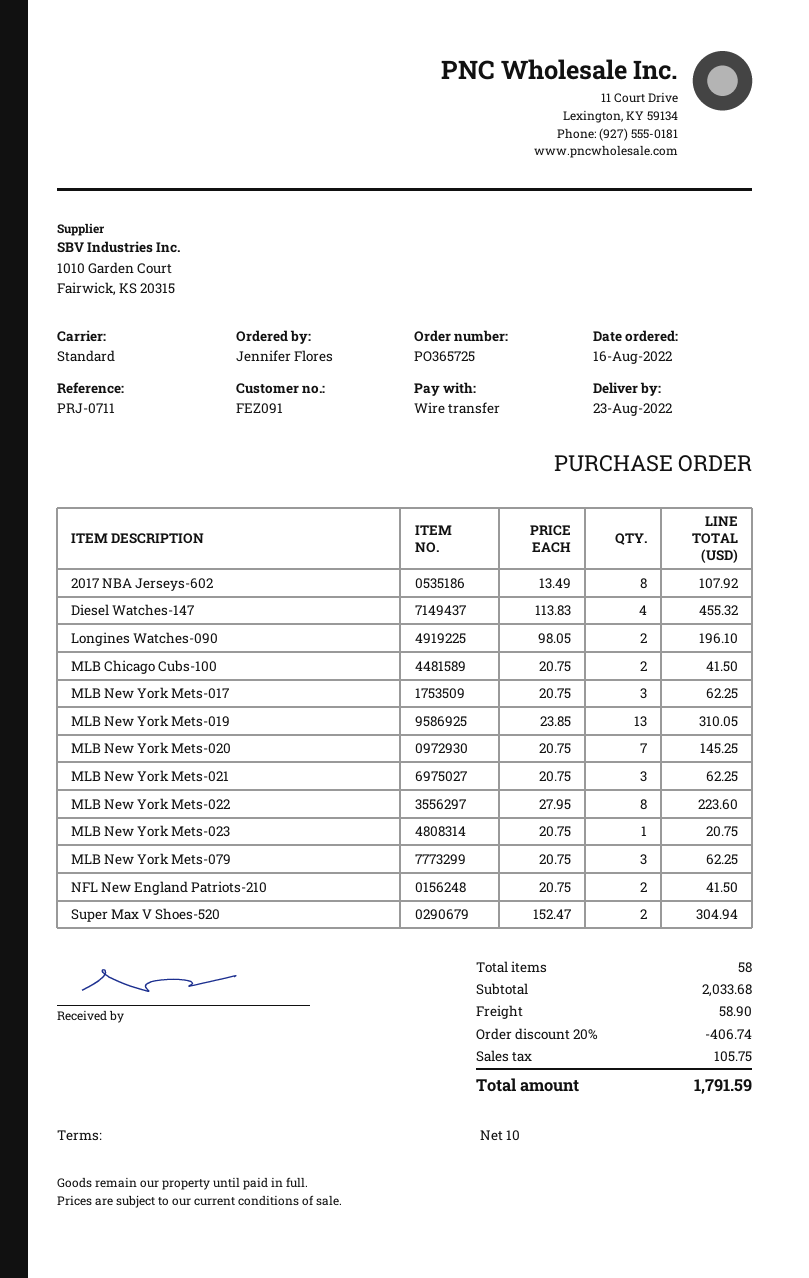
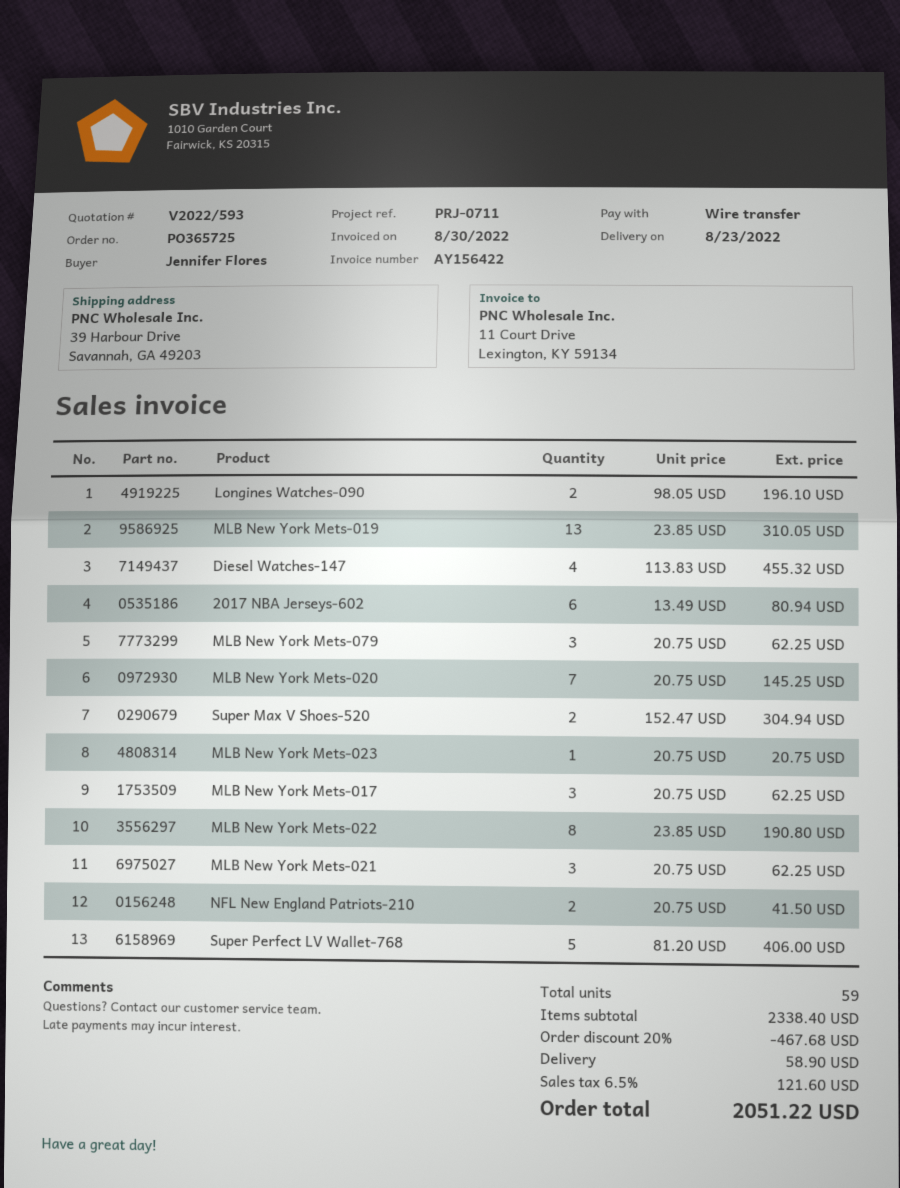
2017 NBA Jerseys-602: 8 x 13.49 = 107.92 -> 6 x 13.49 = 80.94
MLB Chicago Cubs-100: 2 x 20.75 = 41.50 -> none
MLB New York Mets-022: 8 x 27.95 = 223.60 -> 8 x 23.85 = 190.80
Super Perfect LV Wallet-768: none -> 5 x 81.20 = 406.00
total quantity: 58 -> 59
subtotal: 2033.68 -> 2338.40
discount: 20% = 406.74 -> 20% = 467.68
tax: 105.75 -> 121.60
total: 1791.59 -> 2051.22

